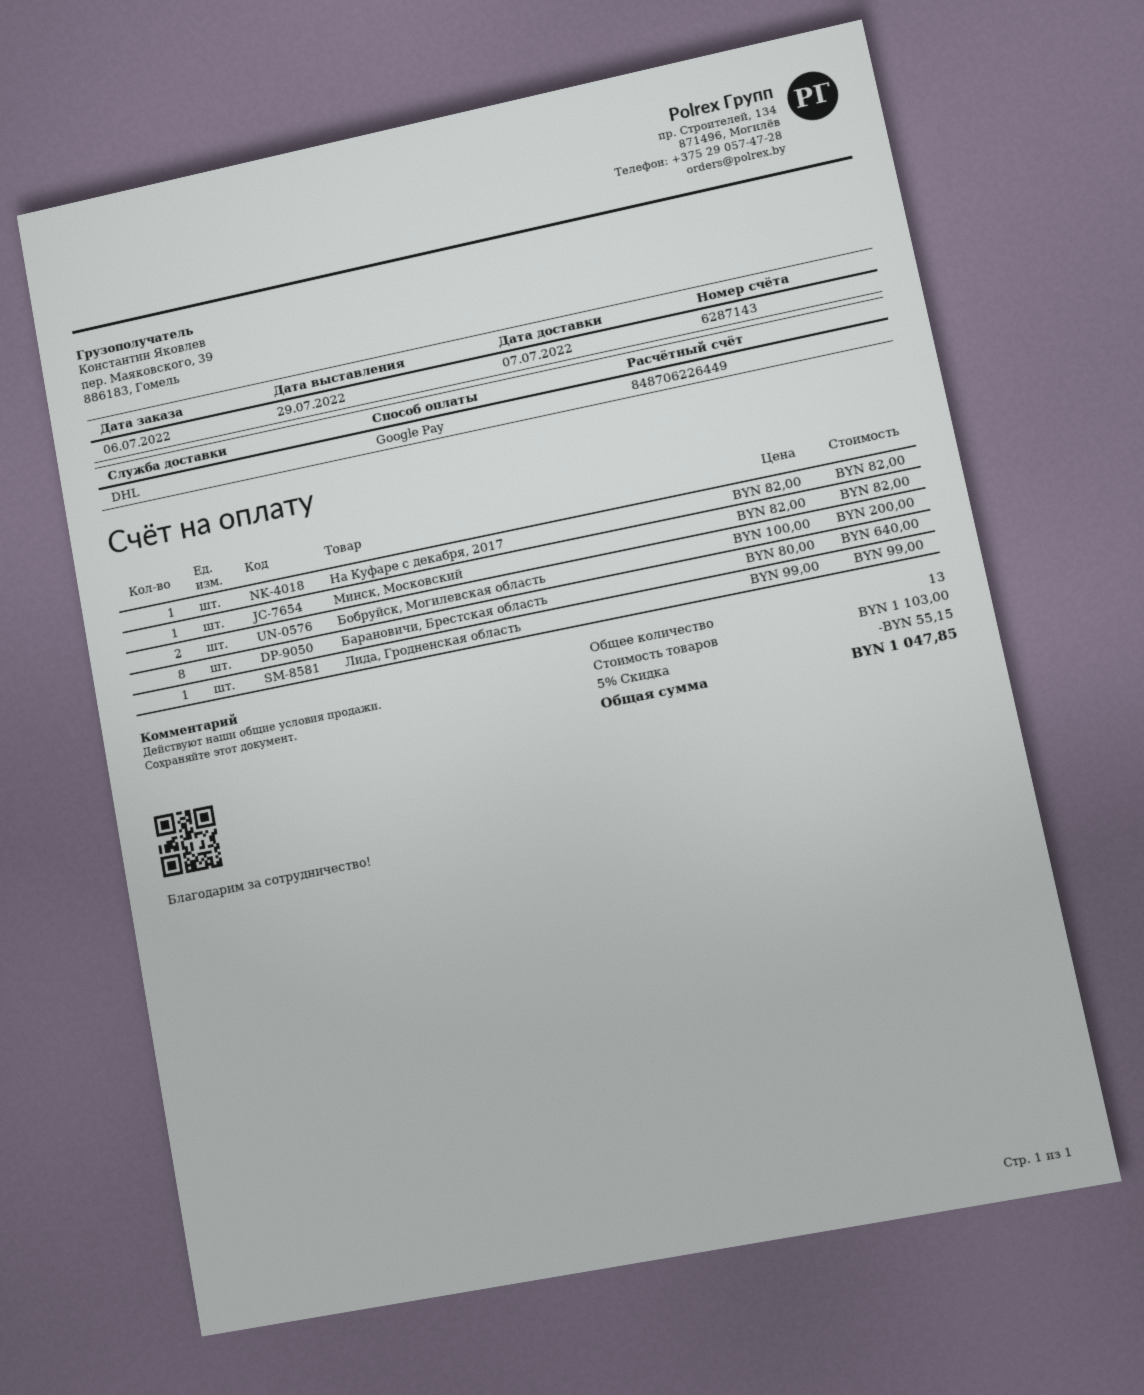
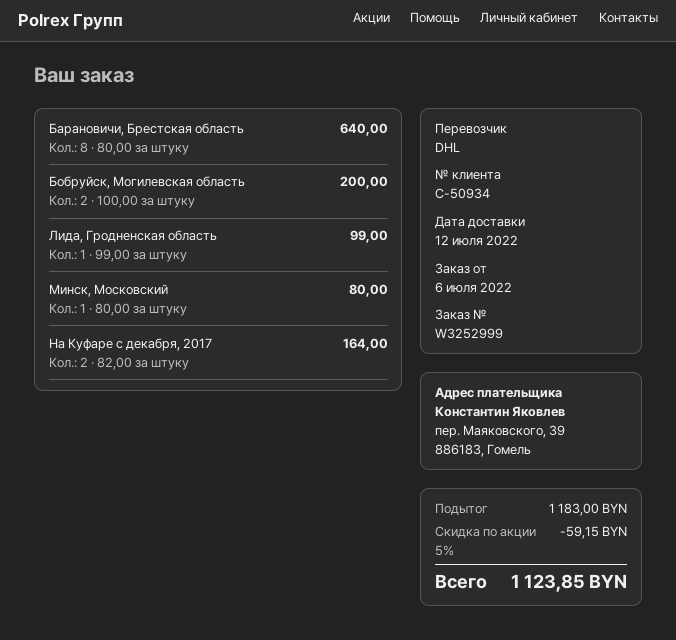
delivery date: 2022-07-07 -> 2022-07-12
На Куфаре с декабря, 2017: 1 x 82.00 = 82.00 -> 2 x 82.00 = 164.00
Минск, Московский: 1 x 82.00 = 82.00 -> 1 x 80.00 = 80.00
subtotal: 1103.00 -> 1183.00
discount: 5% = 55.15 -> 5% = 59.15
total: 1047.85 -> 1123.85

